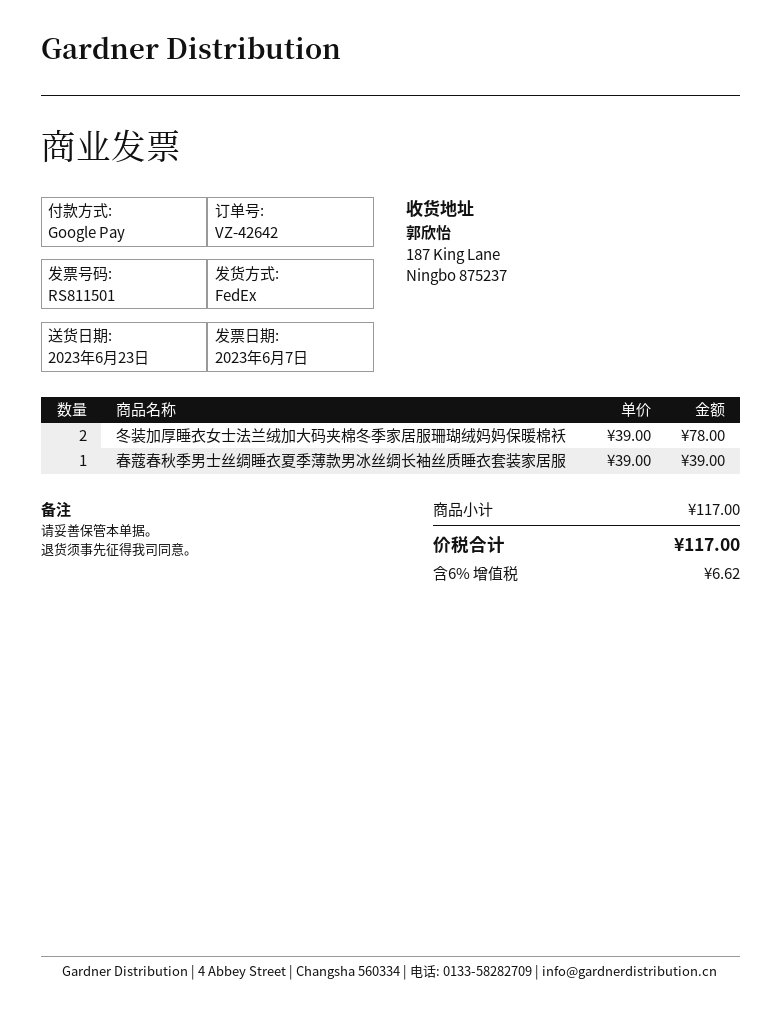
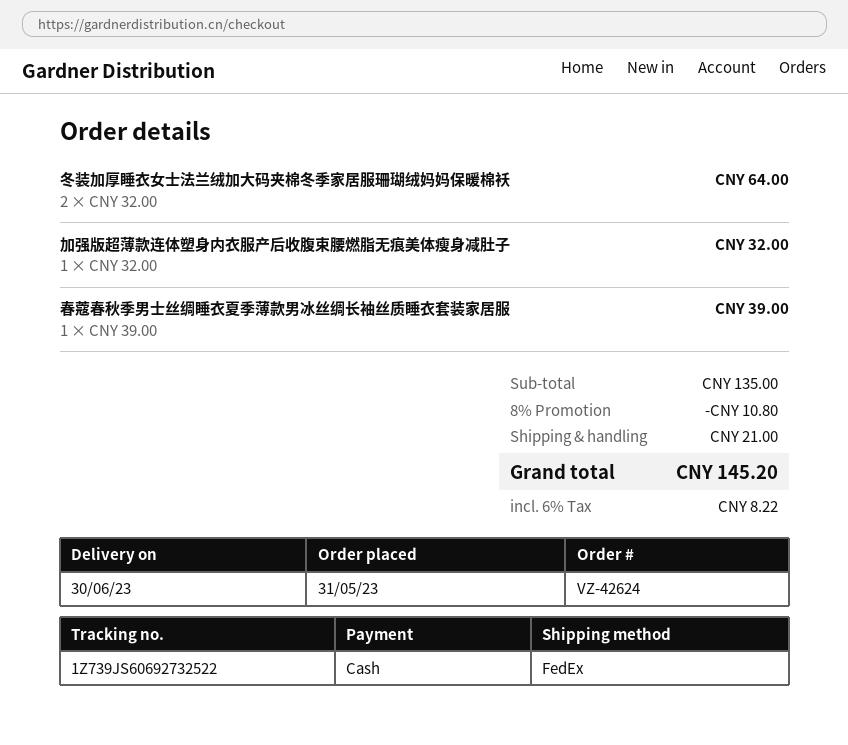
order number: VZ-42642 -> VZ-42624
delivery date: 2023-06-23 -> 2023-06-30
payment method: Google Pay -> cash
冬装加厚睡衣女士法兰绒加大码夹棉冬季家居服珊瑚绒妈妈保暖棉袄: 2 x 39.00 = 78.00 -> 2 x 32.00 = 64.00
加强版超薄款连体塑身内衣服产后收腹束腰燃脂无痕美体瘦身减肚子: none -> 1 x 32.00 = 32.00
subtotal: 117.00 -> 135.00
discount: none -> 8% = 10.80
shipping: none -> 21.00
tax: 6% = 6.62 -> 6% = 8.22
total: 117.00 -> 145.20

